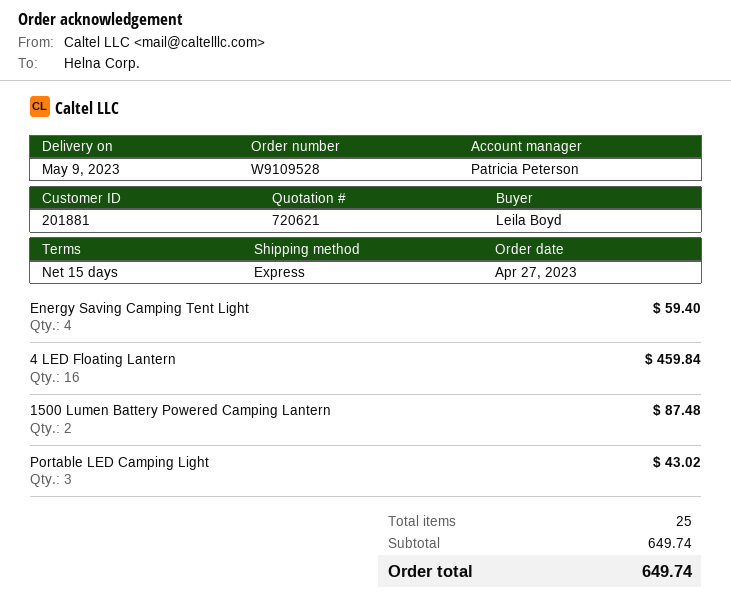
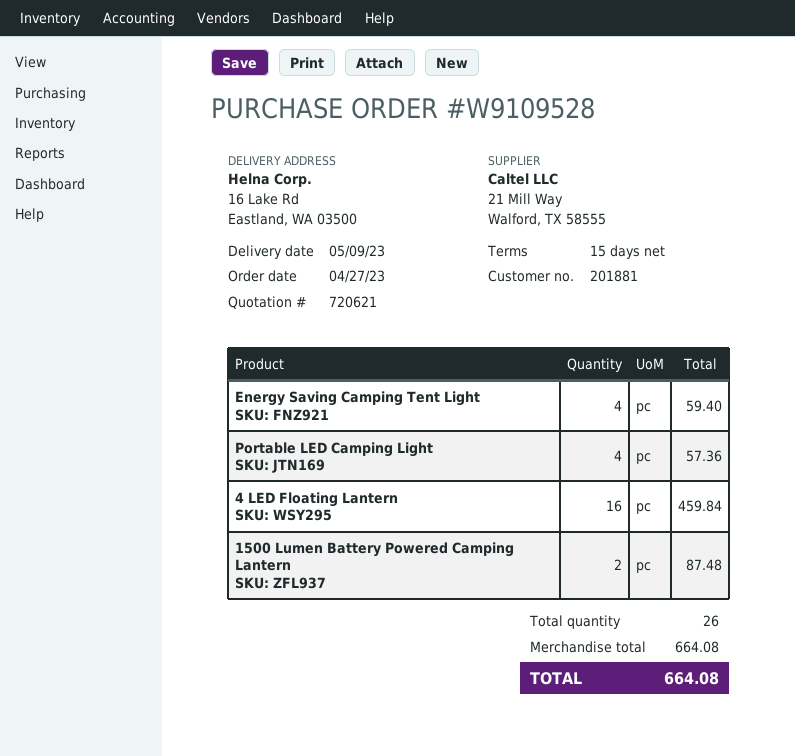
Portable LED Camping Light: 3 for 43.02 -> 4 for 57.36
total quantity: 25 -> 26
subtotal: 649.74 -> 664.08
total: 649.74 -> 664.08

